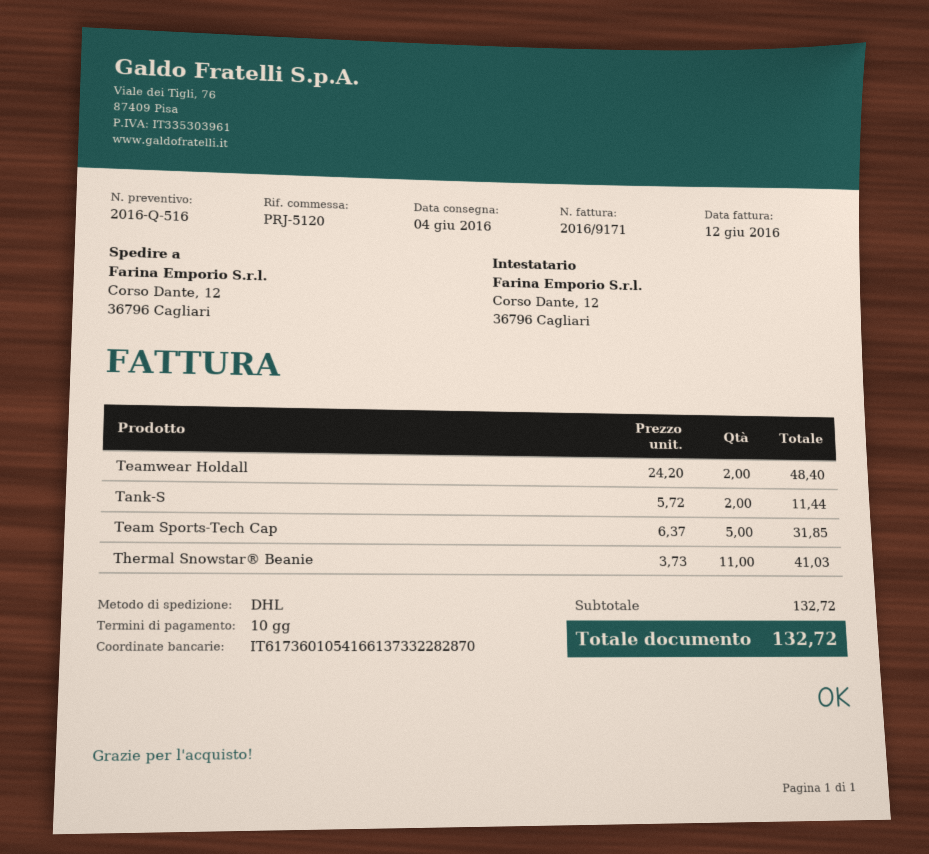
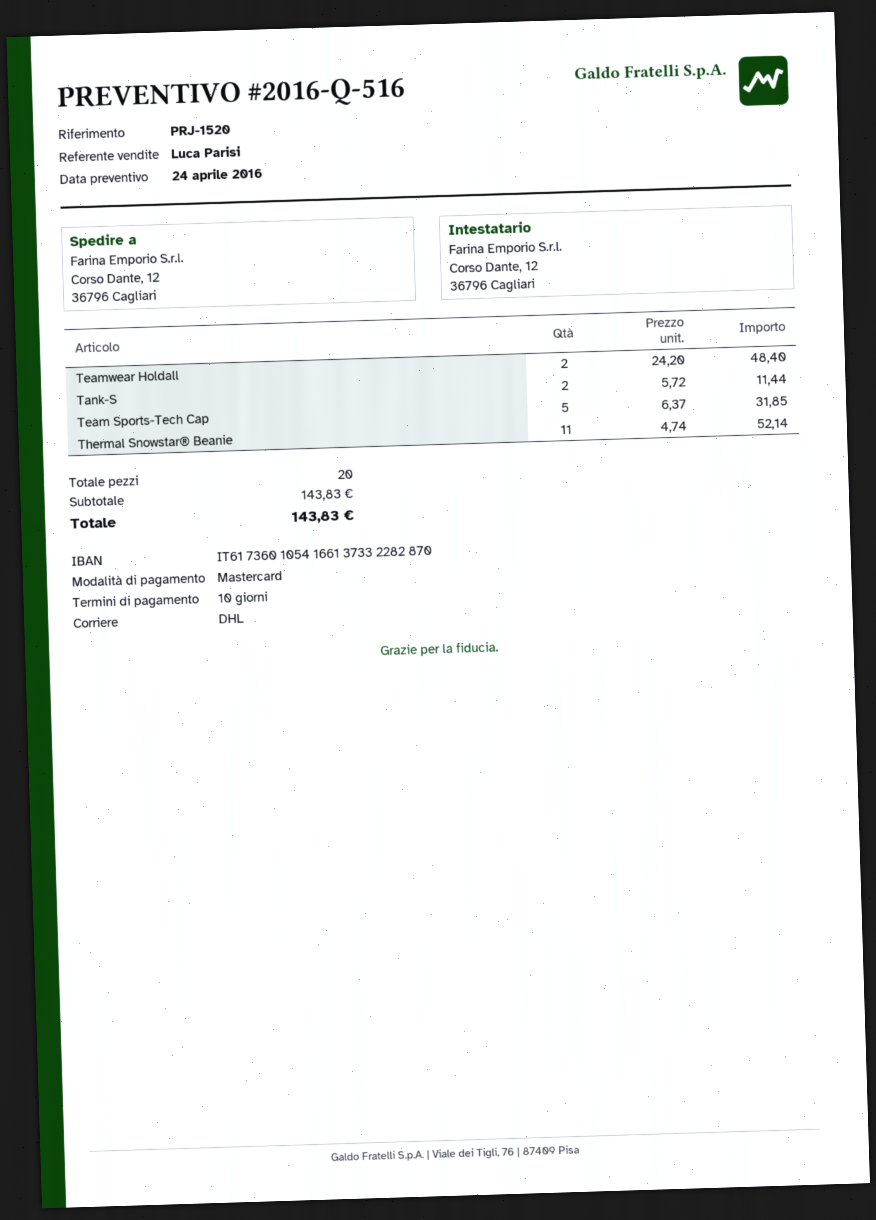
reference: PRJ-5120 -> PRJ-1520
Thermal Snowstar® Beanie: 11 x 3.73 = 41.03 -> 11 x 4.74 = 52.14
subtotal: 132.72 -> 143.83
total: 132.72 -> 143.83

